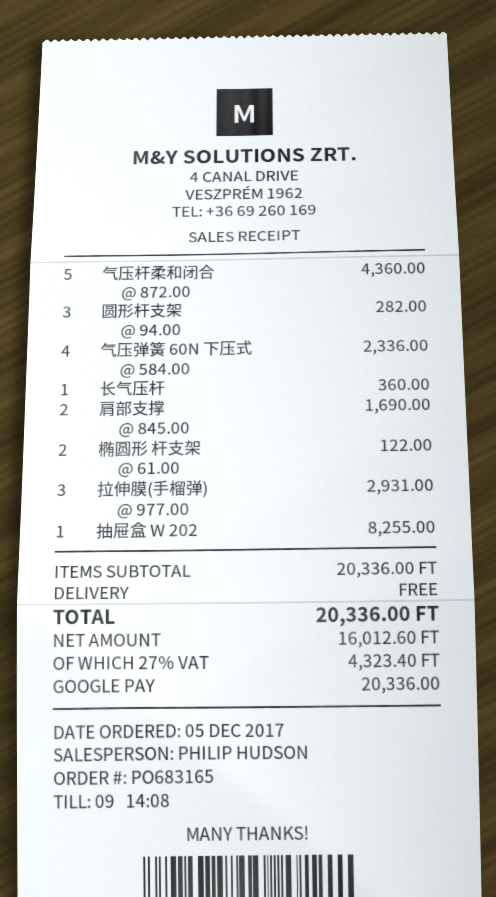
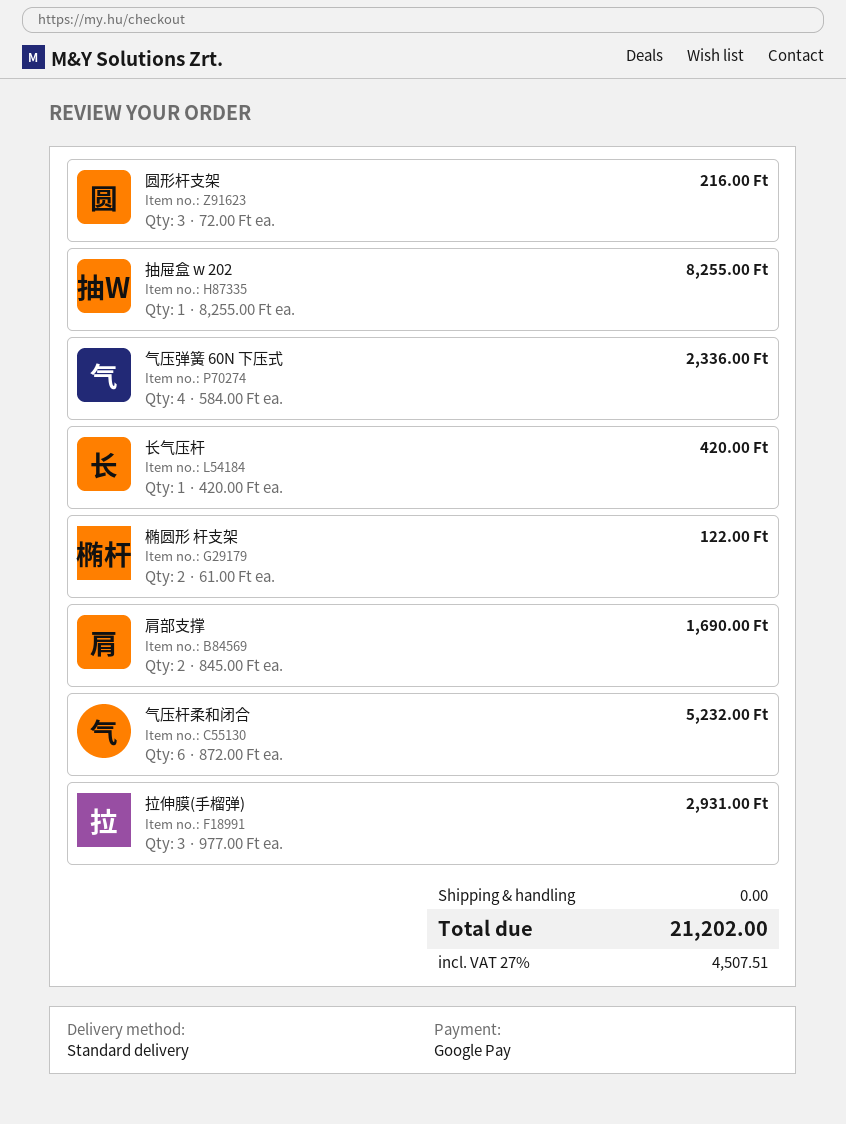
气压杆柔和闭合: 5 x 872.00 = 4360.00 -> 6 x 872.00 = 5232.00
圆形杆支架: 3 x 94.00 = 282.00 -> 3 x 72.00 = 216.00
长气压杆: 1 x 360.00 = 360.00 -> 1 x 420.00 = 420.00
tax: 27% = 4323.40 -> 27% = 4507.51
total: 20336.00 -> 21202.00

